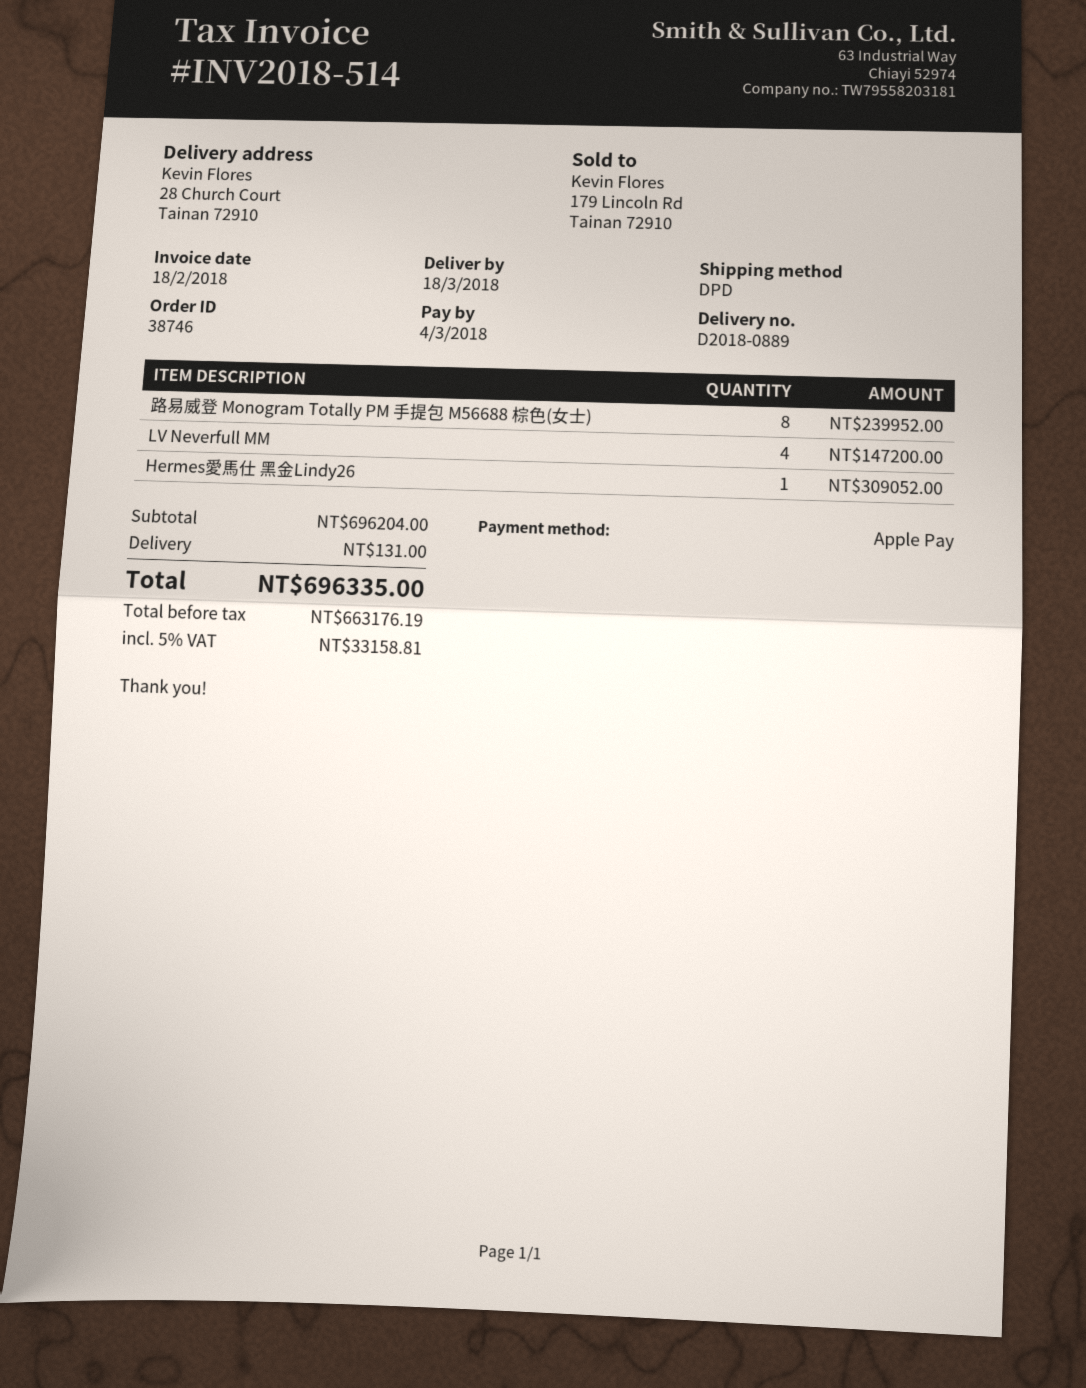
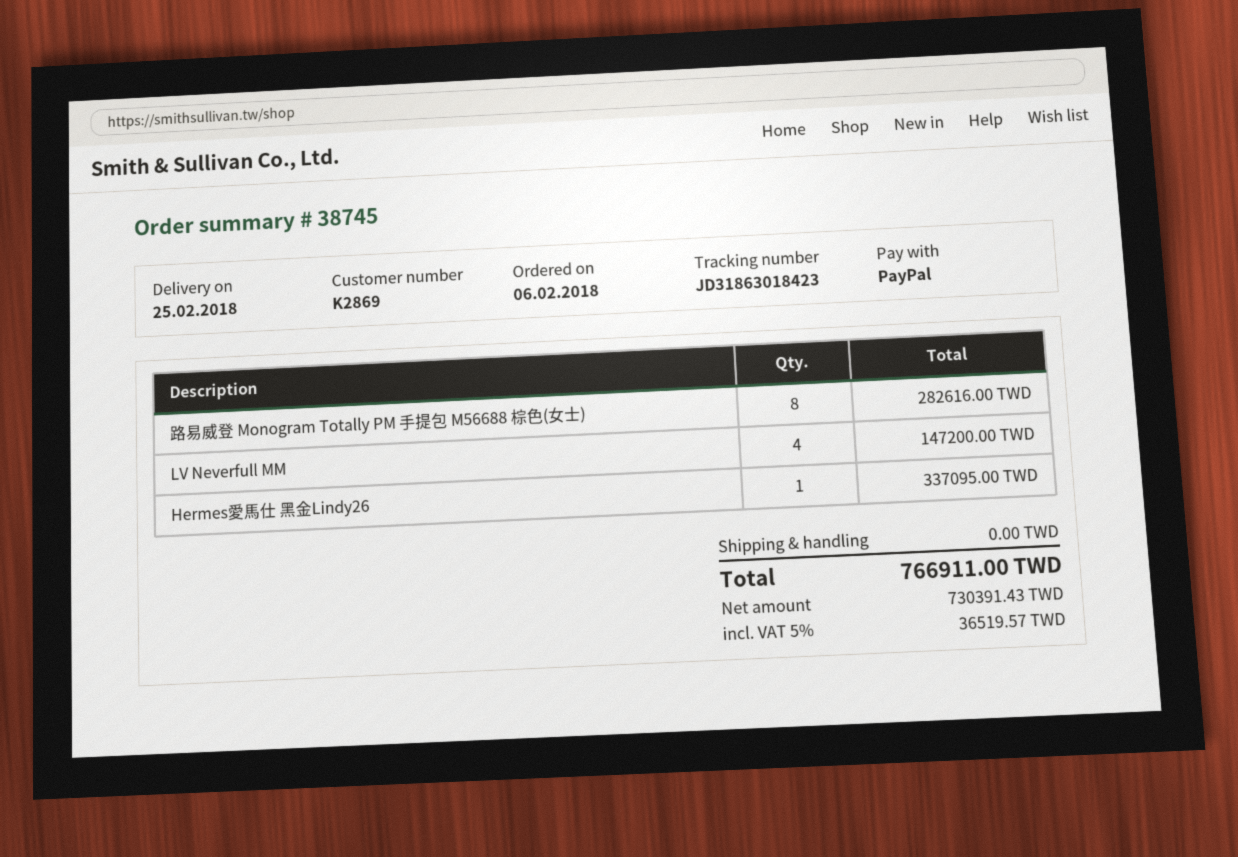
order number: 38746 -> 38745
delivery date: 2018-03-18 -> 2018-02-25
payment method: Apple Pay -> PayPal
路易威登 Monogram Totally PM 手提包 M56688 棕色(女士): 8 for 239952.00 -> 8 for 282616.00
Hermes愛馬仕 黑金Lindy26: 1 for 309052.00 -> 1 for 337095.00
shipping: 131.00 -> 0.00
net: 663176.19 -> 730391.43
tax: 5% = 33158.81 -> 5% = 36519.57
total: 696335.00 -> 766911.00

